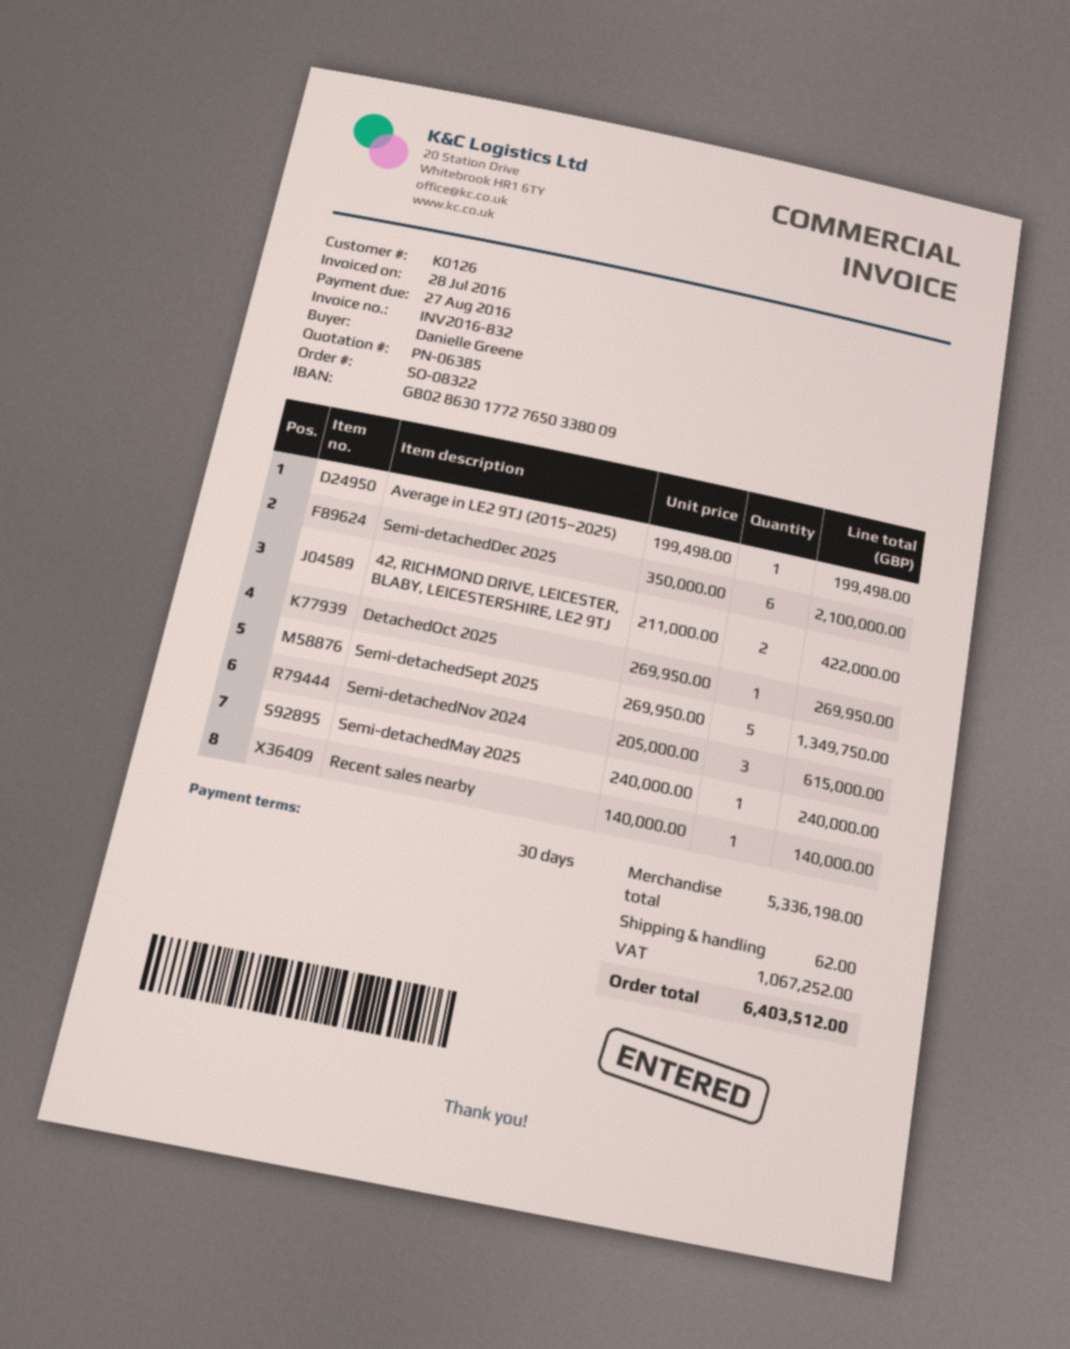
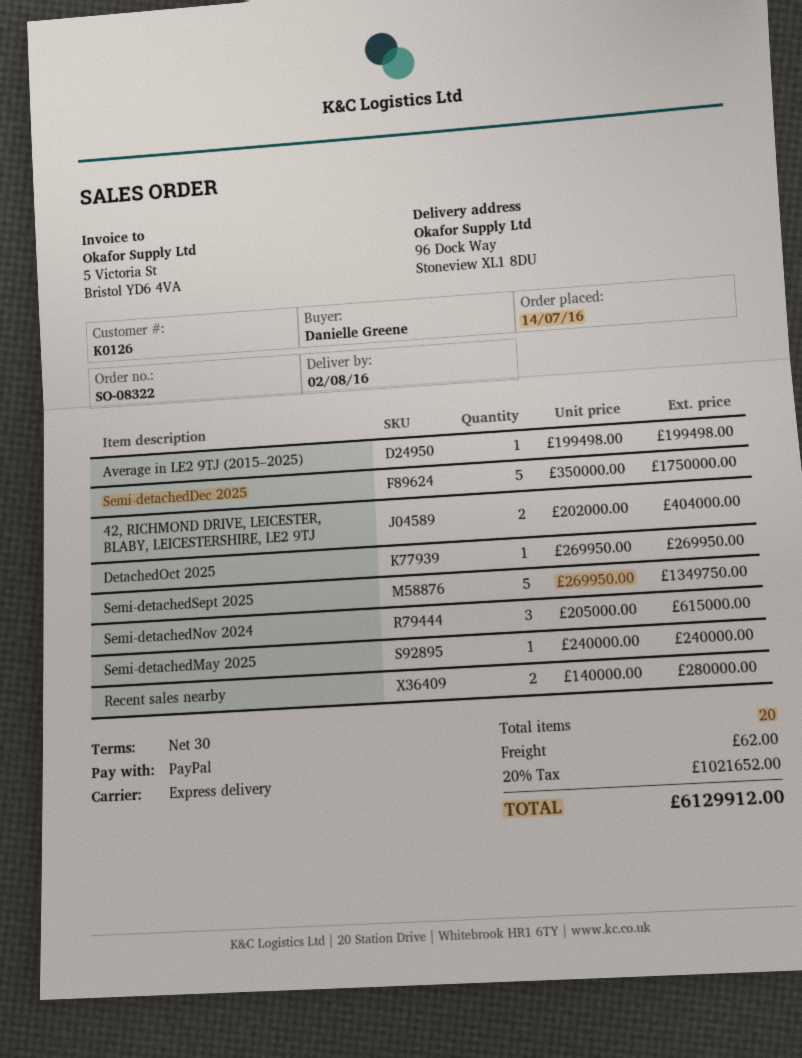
Semi-detachedDec 2025: 6 x 350000.00 = 2100000.00 -> 5 x 350000.00 = 1750000.00
42, RICHMOND DRIVE, LEICESTER, BLABY, LEICESTERSHIRE, LE2 9TJ: 2 x 211000.00 = 422000.00 -> 2 x 202000.00 = 404000.00
Recent sales nearby: 1 x 140000.00 = 140000.00 -> 2 x 140000.00 = 280000.00
tax: 1067252.00 -> 1021652.00
total: 6403512.00 -> 6129912.00

